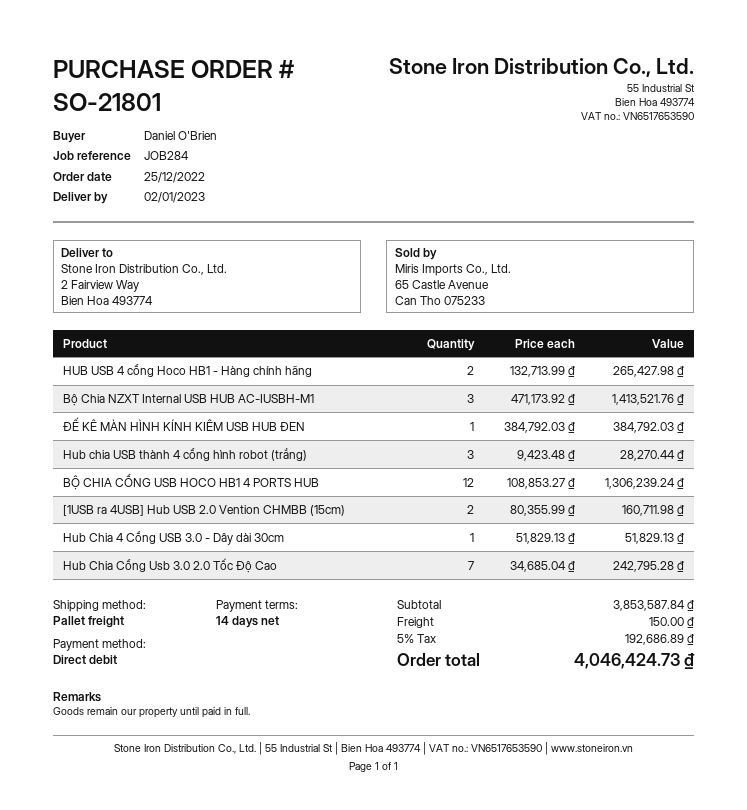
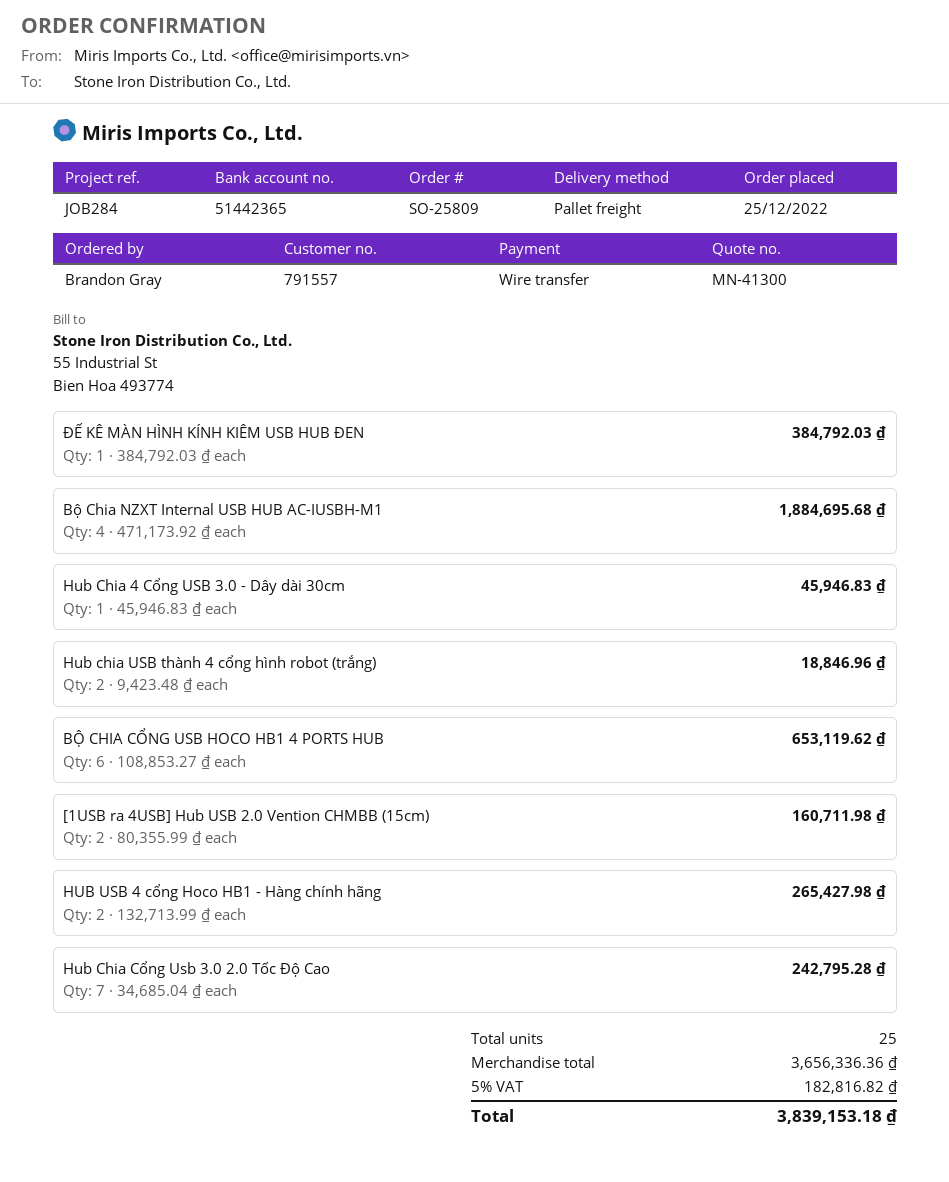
order number: SO-21801 -> SO-25809
ordered by: Daniel O'Brien -> Brandon Gray
payment method: direct debit -> bank transfer
Bộ Chia NZXT Internal USB HUB AC-IUSBH-M1: 3 x 471173.92 = 1413521.76 -> 4 x 471173.92 = 1884695.68
Hub chia USB thành 4 cổng hình robot (trắng): 3 x 9423.48 = 28270.44 -> 2 x 9423.48 = 18846.96
BỘ CHIA CỔNG USB HOCO HB1 4 PORTS HUB: 12 x 108853.27 = 1306239.24 -> 6 x 108853.27 = 653119.62
Hub Chia 4 Cổng USB 3.0 - Dây dài 30cm: 1 x 51829.13 = 51829.13 -> 1 x 45946.83 = 45946.83
subtotal: 3853587.84 -> 3656336.36
shipping: 150.00 -> none
tax: 5% = 192686.89 -> 5% = 182816.82
total: 4046424.73 -> 3839153.18

